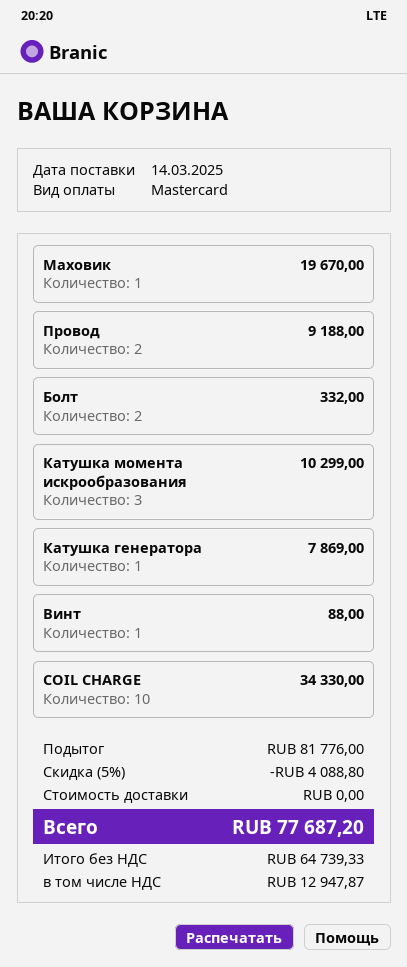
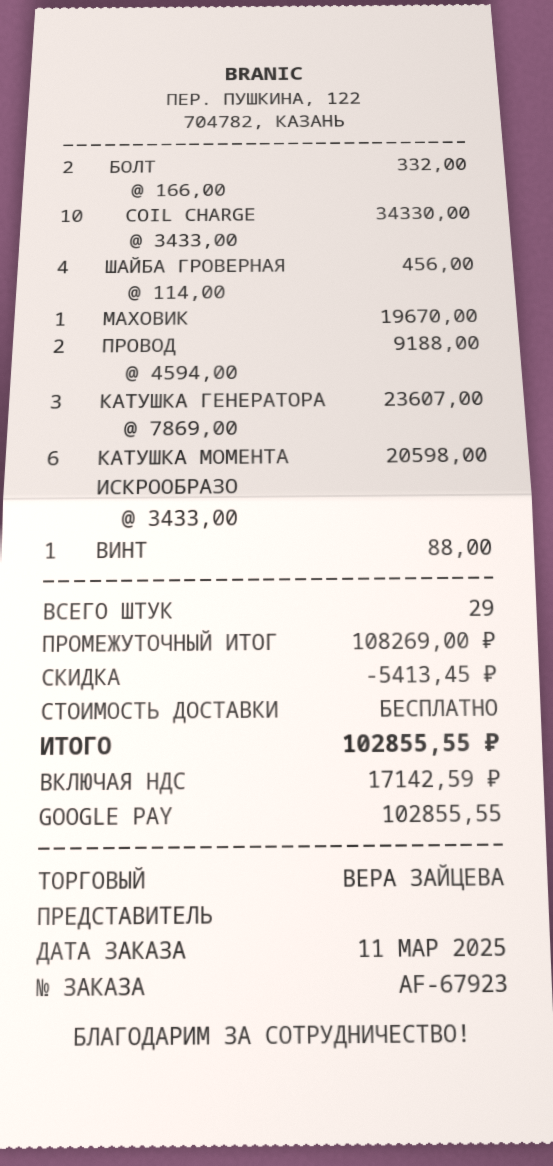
payment method: Mastercard -> Google Pay
Катушка момента искрообразования: 3 for 10299.00 -> 6 for 20598.00
Катушка генератора: 1 for 7869.00 -> 3 for 23607.00
ШАЙБА ГРОВЕРНАЯ: none -> 4 for 456.00
subtotal: 81776.00 -> 108269.00
discount: 4088.80 -> 5413.45
tax: 12947.87 -> 17142.59
total: 77687.20 -> 102855.55

